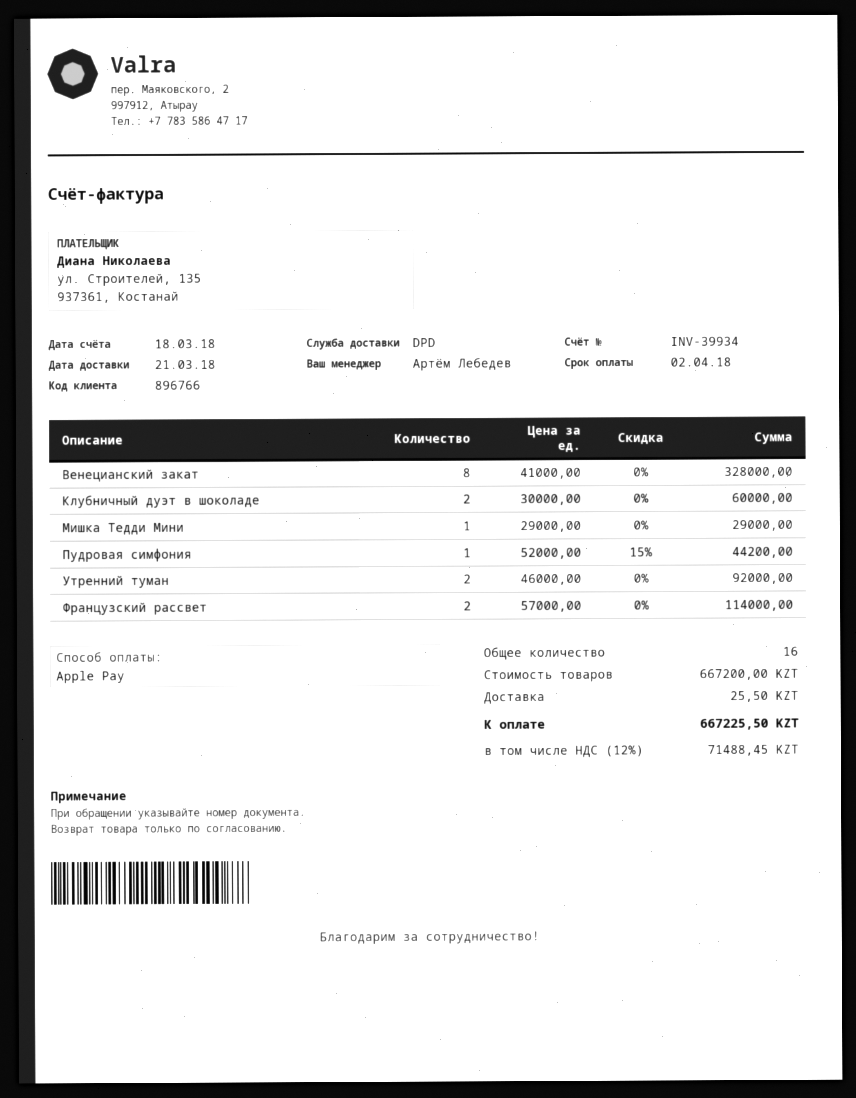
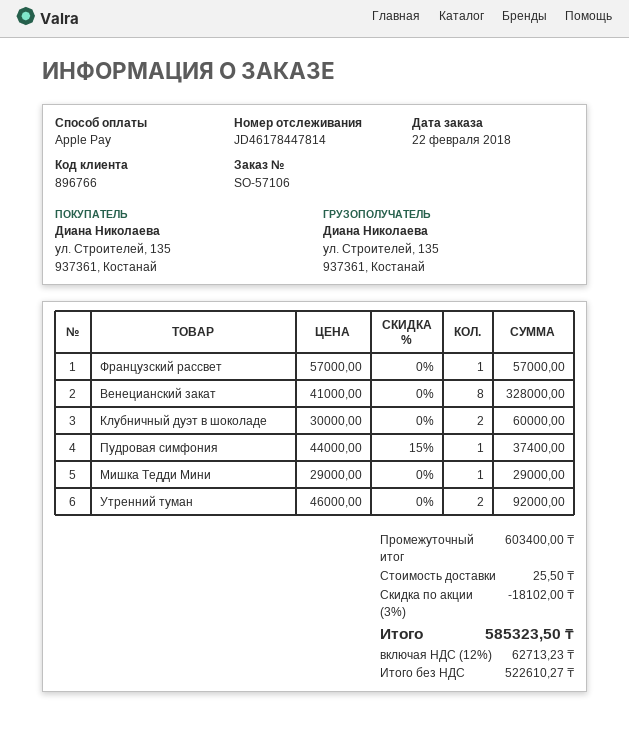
Пудровая симфония: 1 x 52000.00 - 15% = 44200.00 -> 1 x 44000.00 - 15% = 37400.00
Французский рассвет: 2 x 57000.00 = 114000.00 -> 1 x 57000.00 = 57000.00
subtotal: 667200.00 -> 603400.00
discount: none -> 3% = 18102.00
tax: 12% = 71488.45 -> 12% = 62713.23
total: 667225.50 -> 585323.50

